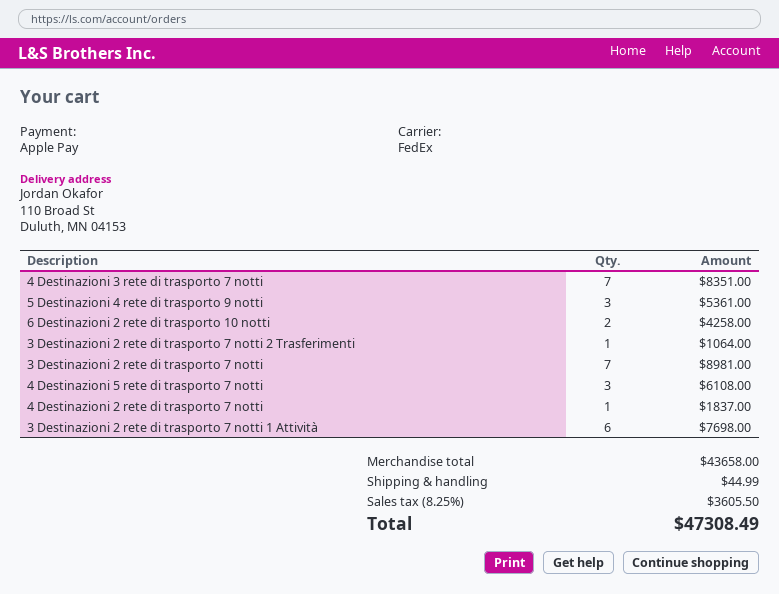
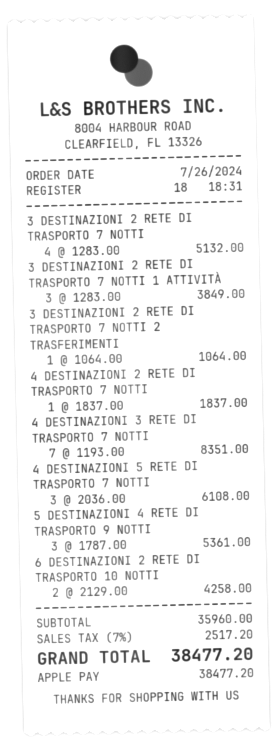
3 Destinazioni 2 rete di trasporto 7 notti: 7 for 8981.00 -> 4 for 5132.00
3 Destinazioni 2 rete di trasporto 7 notti 1 Attività: 6 for 7698.00 -> 3 for 3849.00
subtotal: 43658.00 -> 35960.00
shipping: 44.99 -> none
tax: 8.25% = 3605.50 -> 7% = 2517.20
total: 47308.49 -> 38477.20

